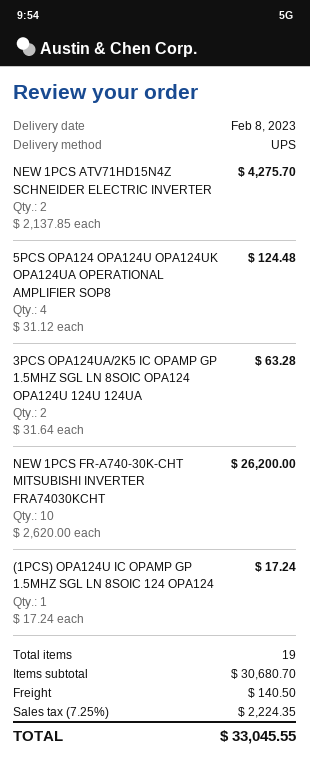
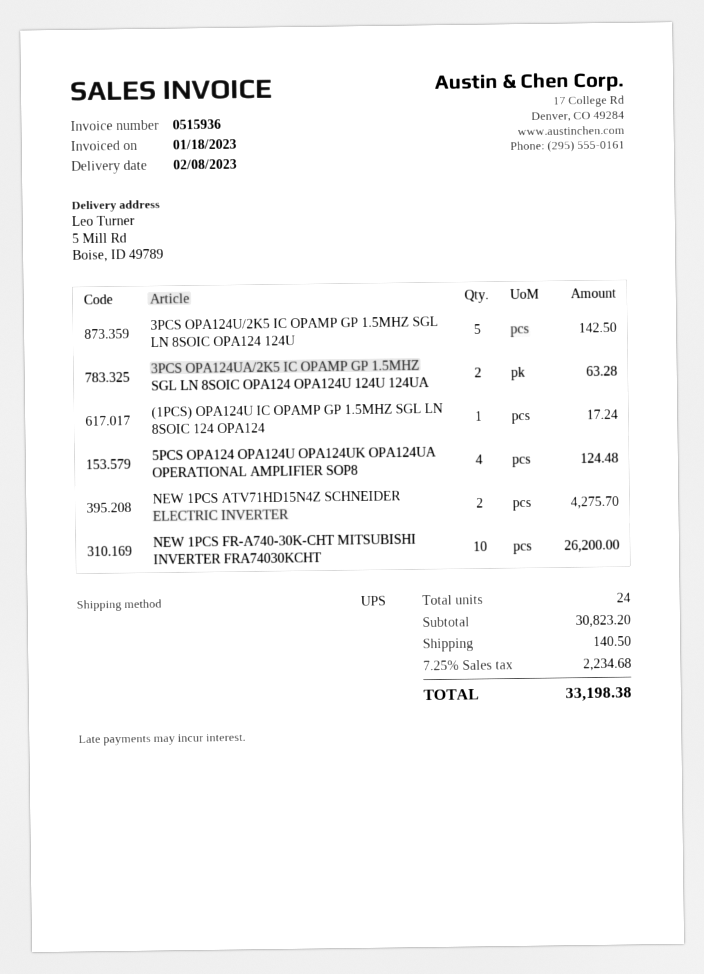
3PCS OPA124U/2K5 IC OPAMP GP 1.5MHZ SGL LN 8SOIC OPA124 124U: none -> 5 for 142.50
total quantity: 19 -> 24
subtotal: 30680.70 -> 30823.20
tax: 7.25% = 2224.35 -> 7.25% = 2234.68
total: 33045.55 -> 33198.38

